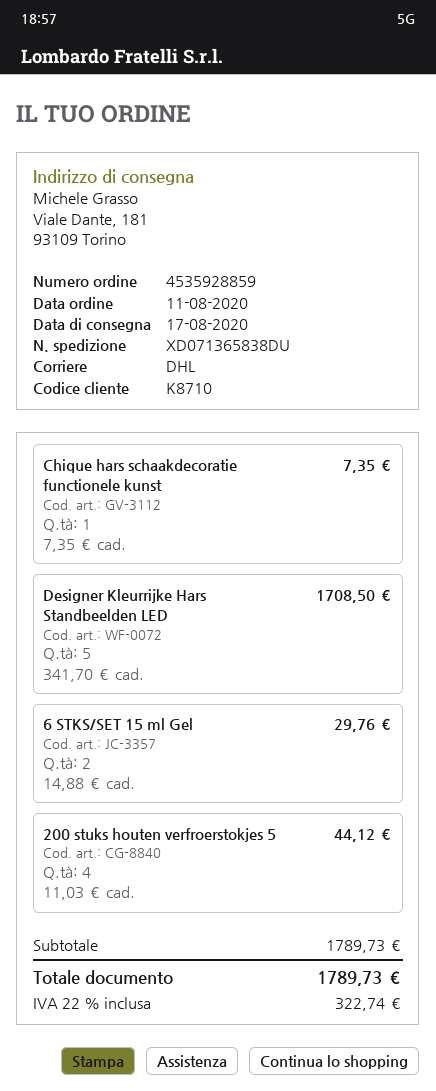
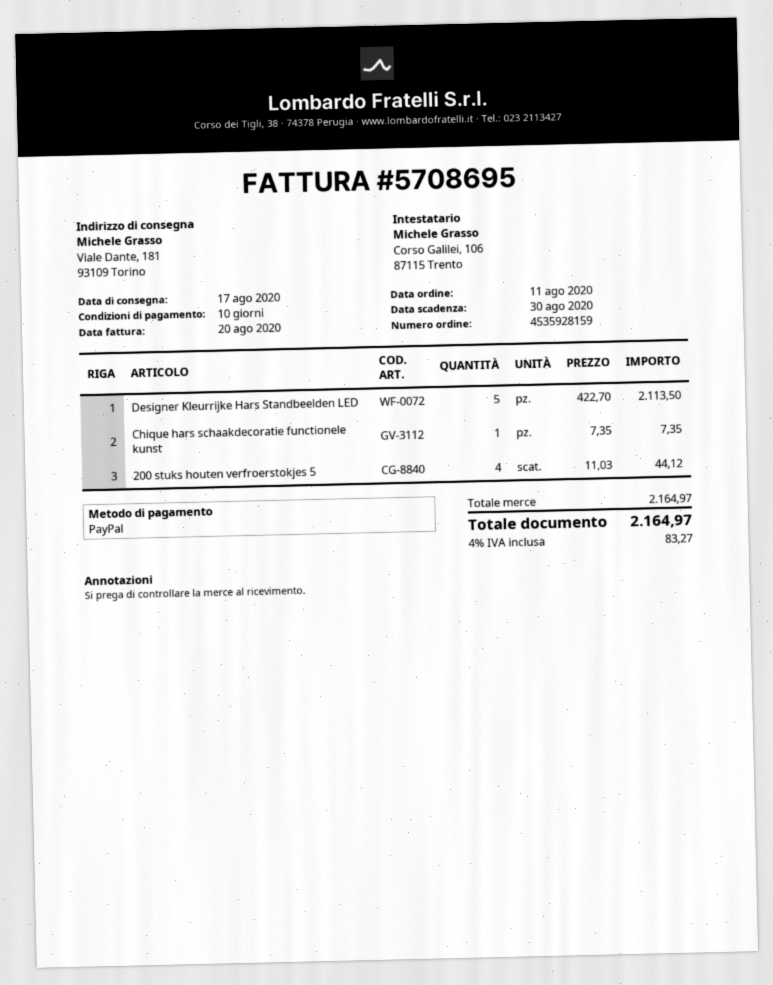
order number: 4535928859 -> 4535928159
Designer Kleurrijke Hars Standbeelden LED: 5 x 341.70 = 1708.50 -> 5 x 422.70 = 2113.50
6 STKS/SET 15 ml Gel: 2 x 14.88 = 29.76 -> none
subtotal: 1789.73 -> 2164.97
tax: 22% = 322.74 -> 4% = 83.27
total: 1789.73 -> 2164.97

